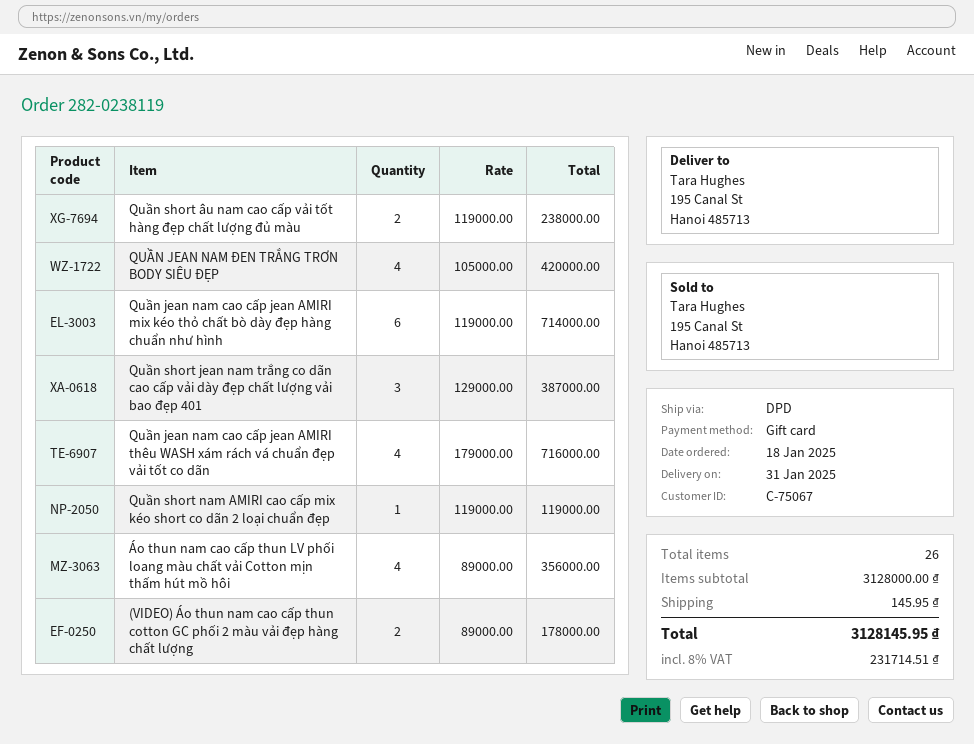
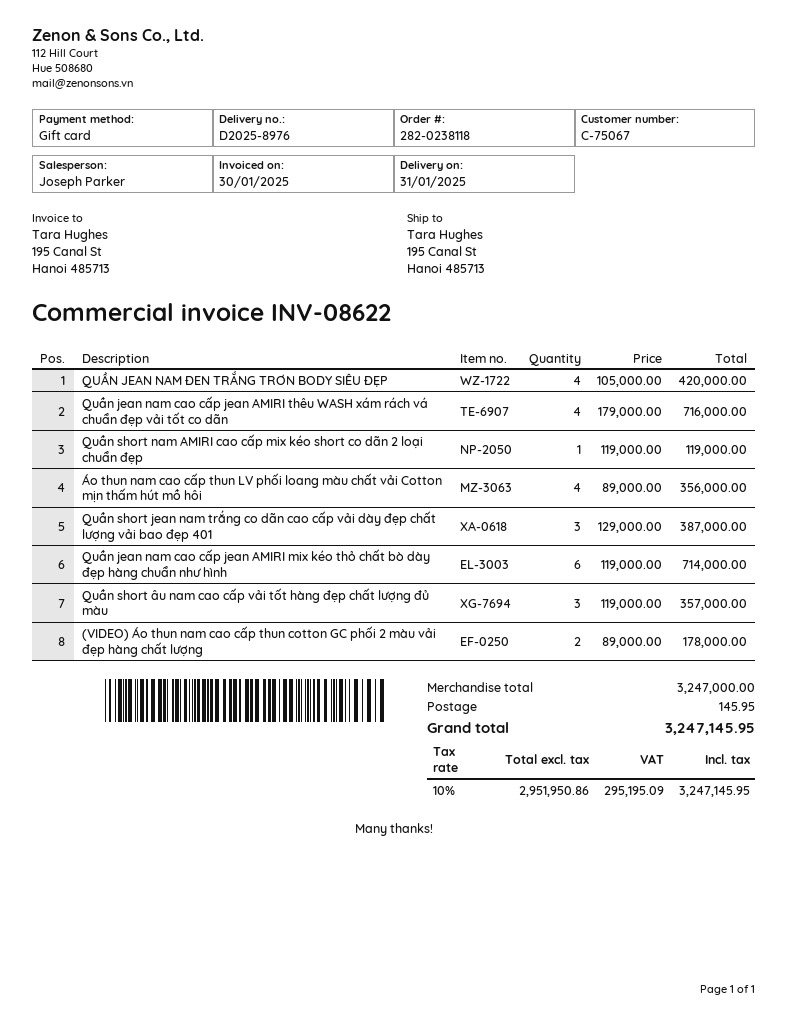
order number: 282-0238119 -> 282-0238118
Quần short âu nam cao cấp vải tốt hàng đẹp chất lượng đủ màu: 2 x 119000.00 = 238000.00 -> 3 x 119000.00 = 357000.00
subtotal: 3128000.00 -> 3247000.00
tax: 8% = 231714.51 -> 10% = 295195.09
total: 3128145.95 -> 3247145.95

